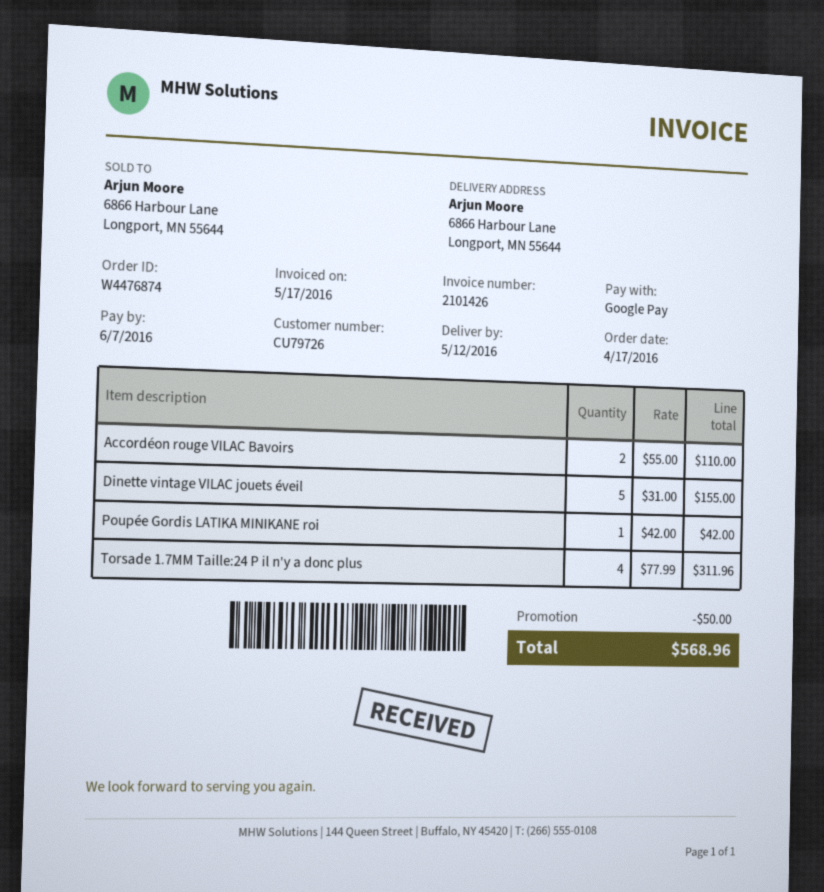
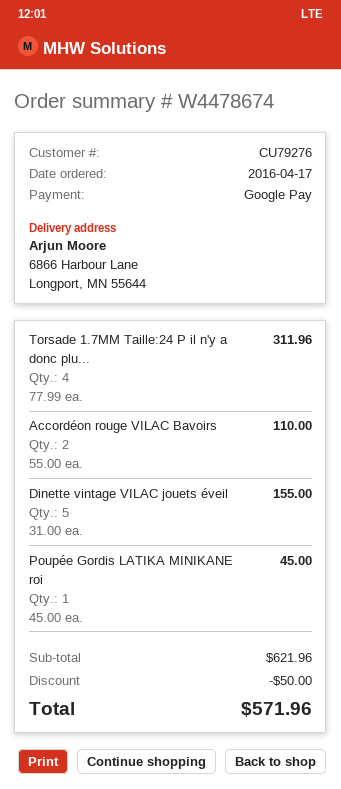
order number: W4476874 -> W4478674
customer number: CU79726 -> CU79276
Poupée Gordis LATIKA MINIKANE roi: 1 x 42.00 = 42.00 -> 1 x 45.00 = 45.00
total: 568.96 -> 571.96

